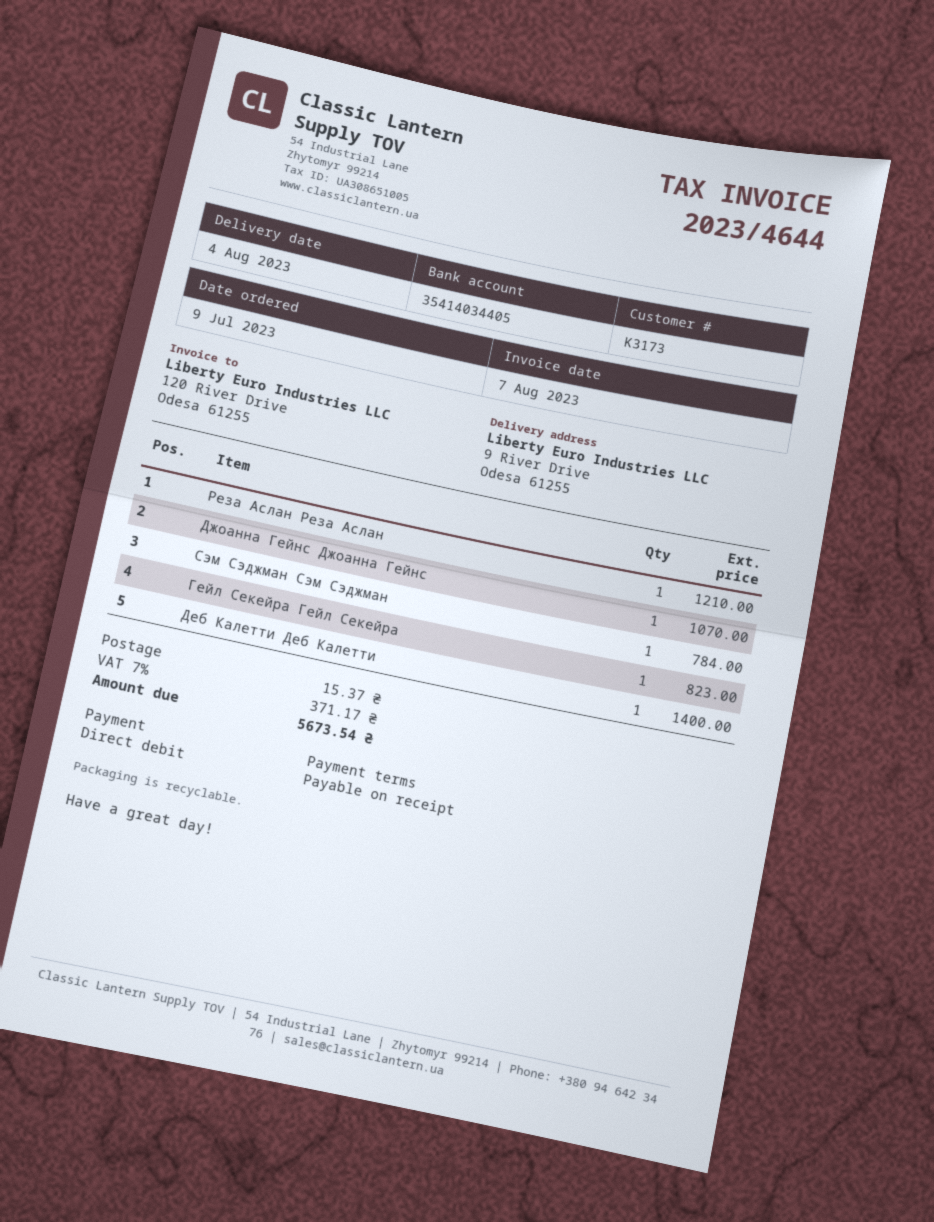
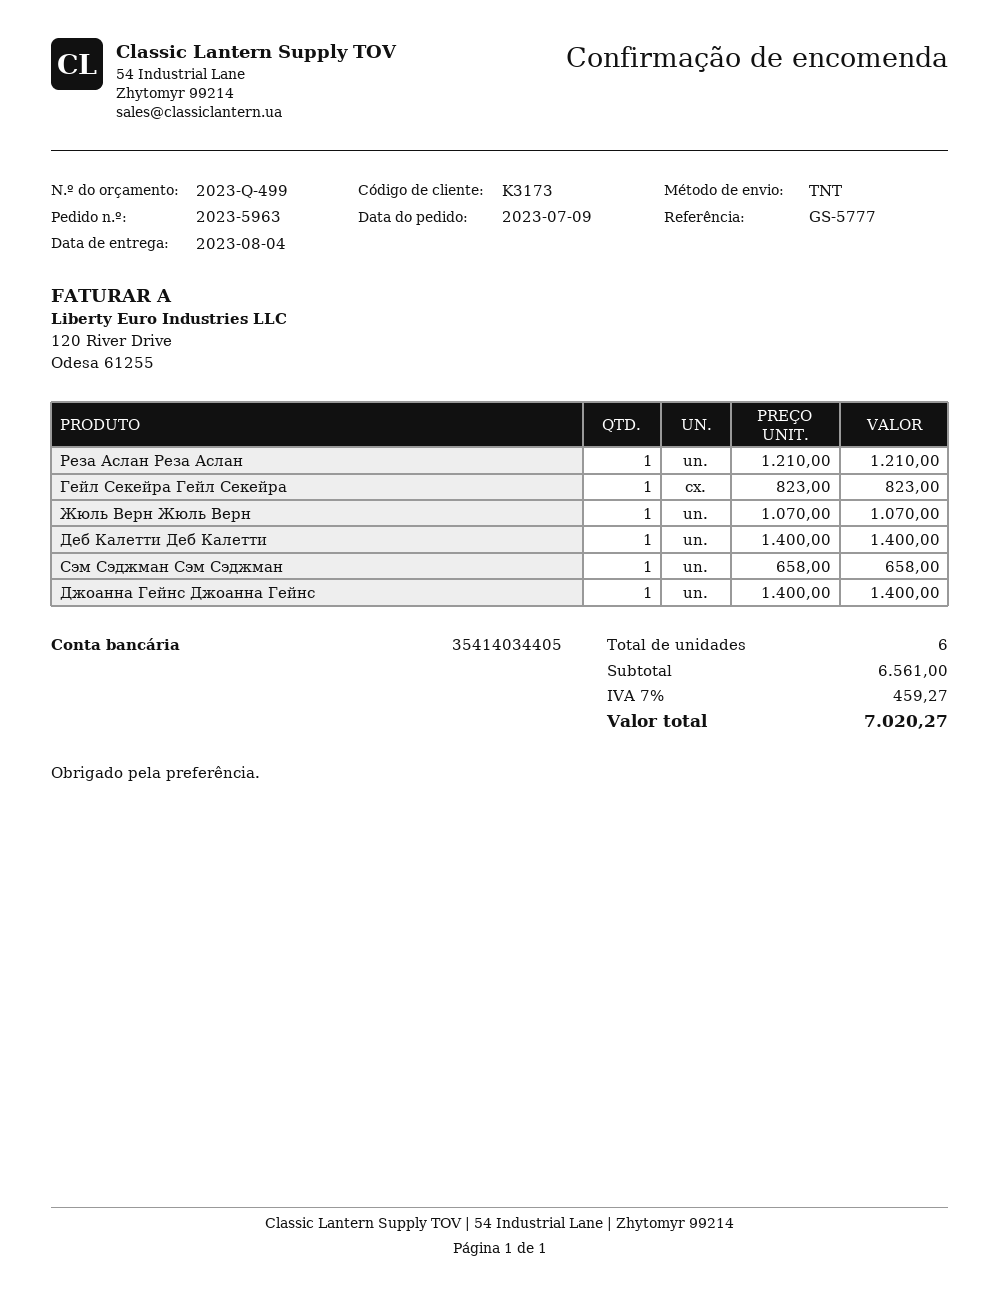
Джоанна Гейнс Джоанна Гейнс: 1 for 1070.00 -> 1 for 1400.00
Сэм Сэджман Сэм Сэджман: 1 for 784.00 -> 1 for 658.00
Жюль Верн Жюль Верн: none -> 1 for 1070.00
shipping: 15.37 -> none
tax: 7% = 371.17 -> 7% = 459.27
total: 5673.54 -> 7020.27

